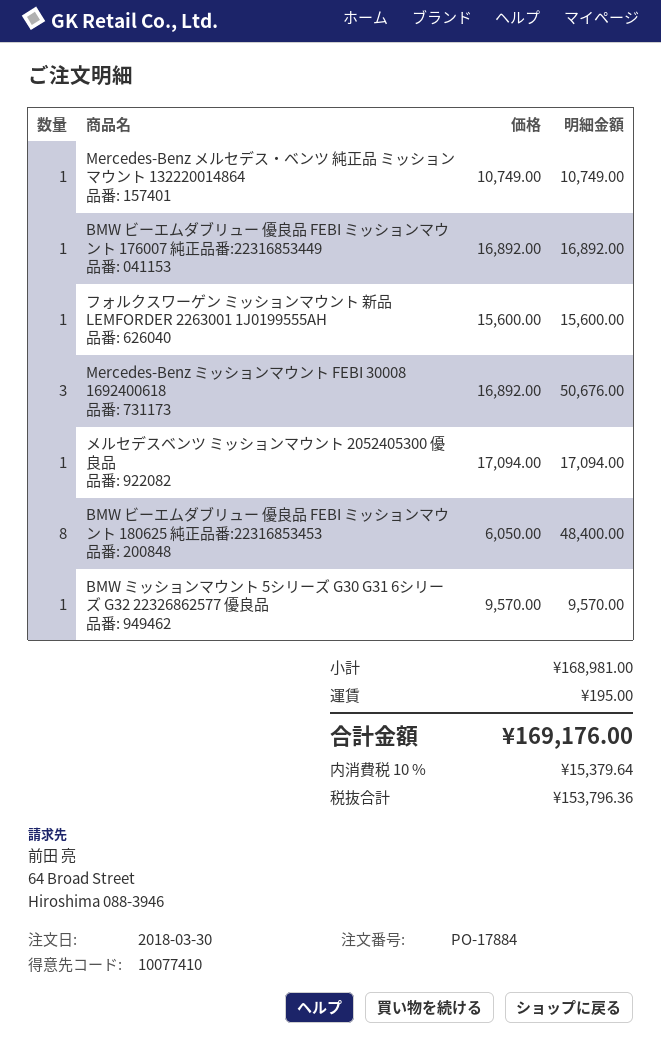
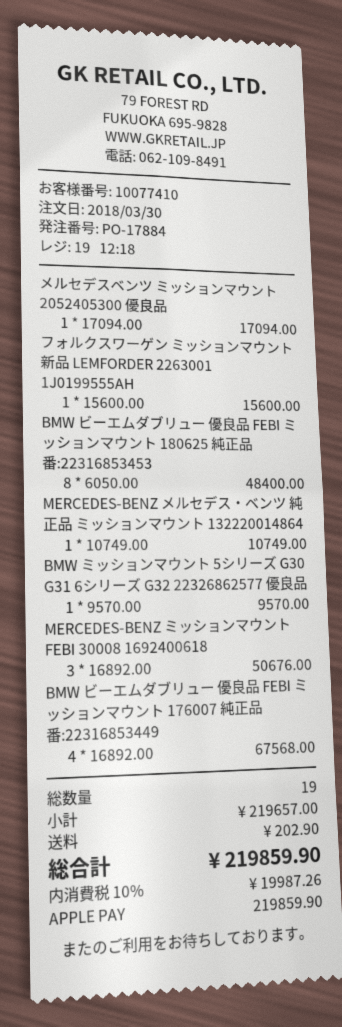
BMW ビーエムダブリュー 優良品 FEBI ミッションマウント 176007 純正品番:22316853449: 1 x 16892.00 = 16892.00 -> 4 x 16892.00 = 67568.00
subtotal: 168981.00 -> 219657.00
shipping: 195.00 -> 202.90
tax: 10% = 15379.64 -> 10% = 19987.26
total: 169176.00 -> 219859.90

